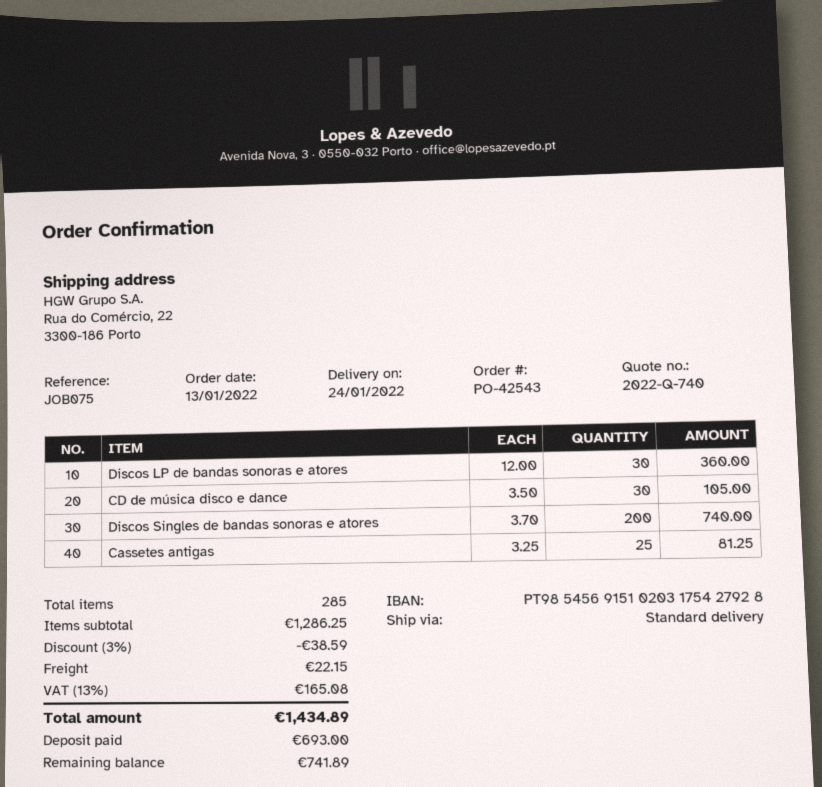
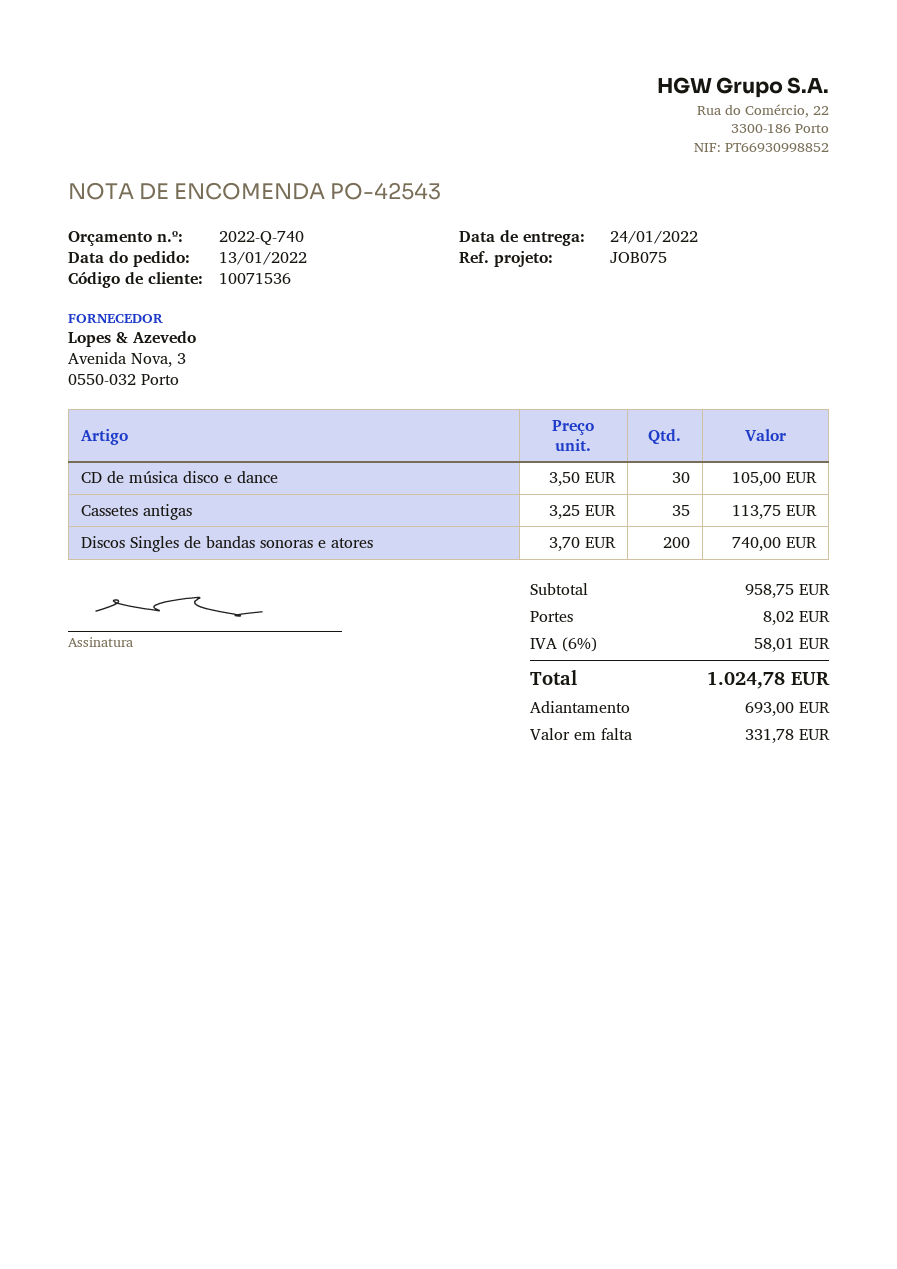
Discos LP de bandas sonoras e atores: 30 x 12.00 = 360.00 -> none
Cassetes antigas: 25 x 3.25 = 81.25 -> 35 x 3.25 = 113.75
subtotal: 1286.25 -> 958.75
discount: 3% = 38.59 -> none
shipping: 22.15 -> 8.02
tax: 13% = 165.08 -> 6% = 58.01
total: 1434.89 -> 1024.78
balance: 741.89 -> 331.78

